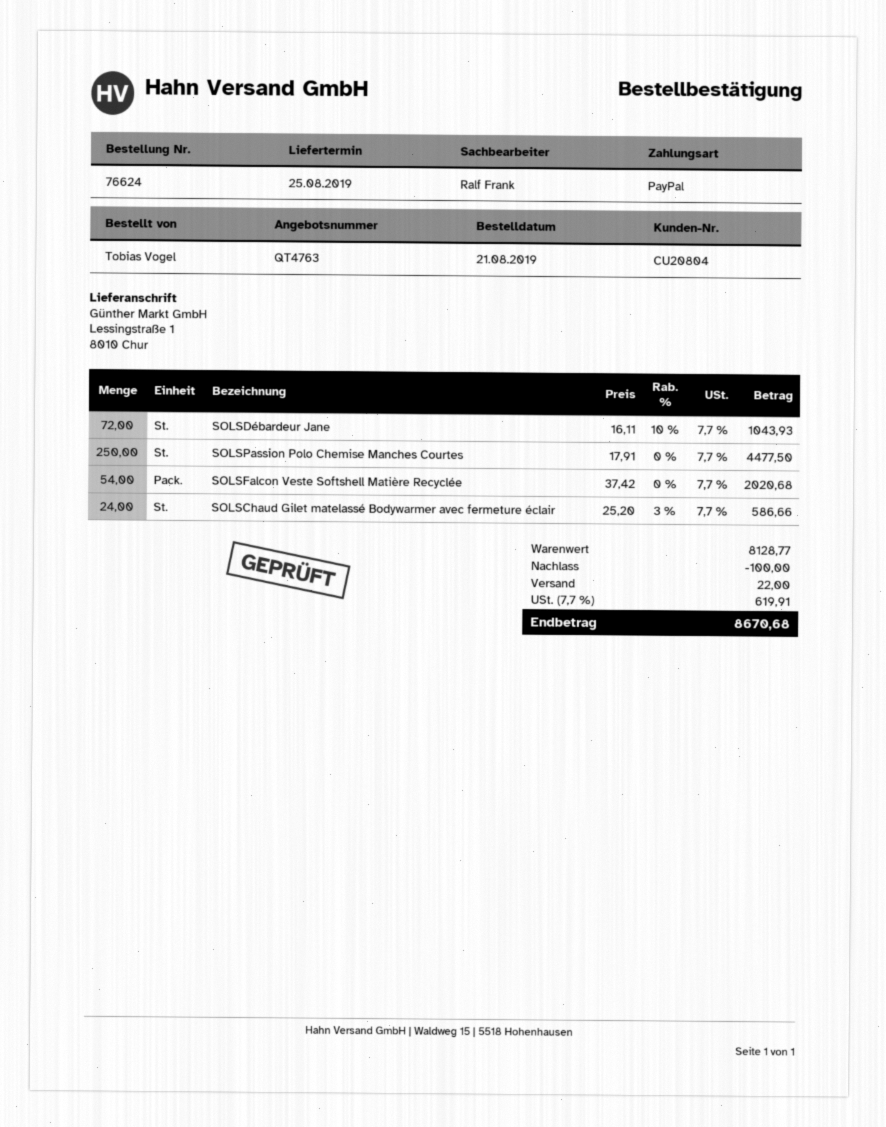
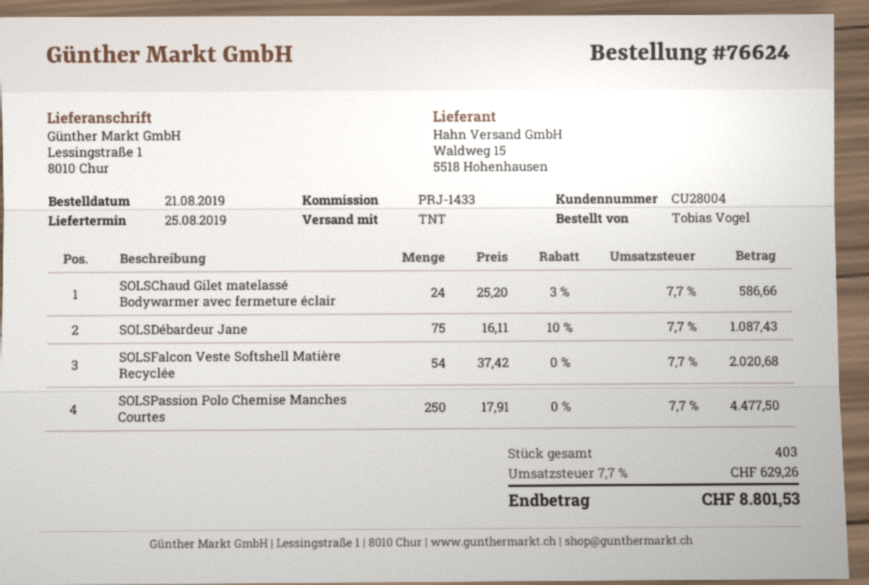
customer number: CU20804 -> CU28004
SOLSDébardeur Jane: 72 x 16.11 - 10% = 1043.93 -> 75 x 16.11 - 10% = 1087.43
discount: 100.00 -> none
shipping: 22.00 -> none
tax: 7.7% = 619.91 -> 7.7% = 629.26
total: 8670.68 -> 8801.53

